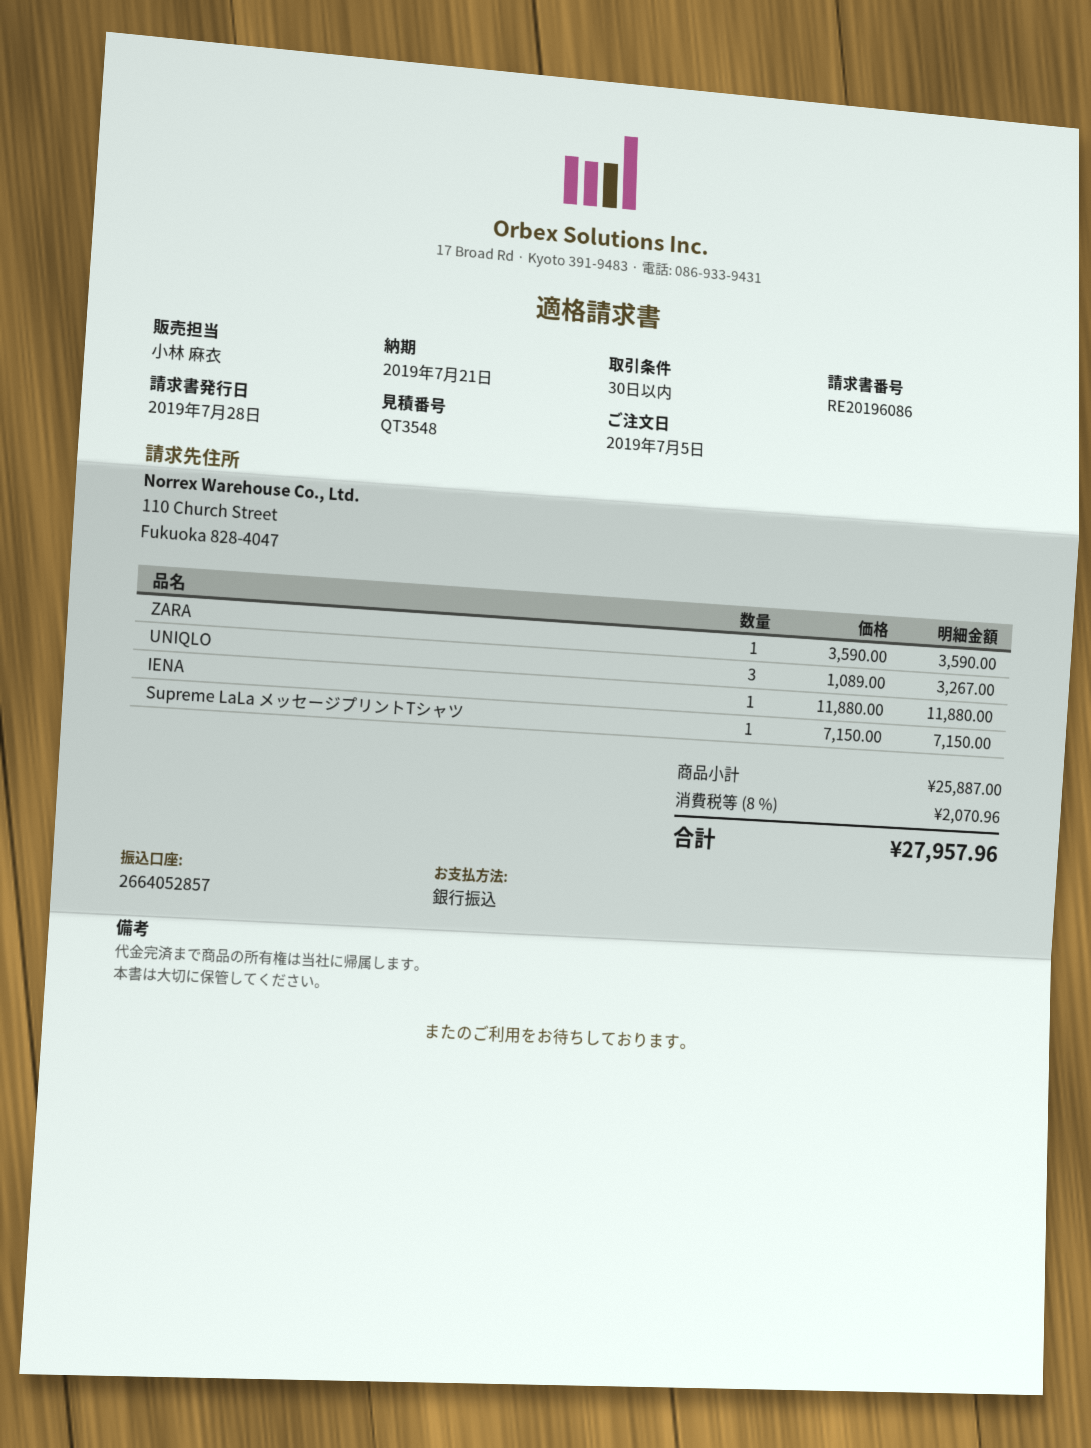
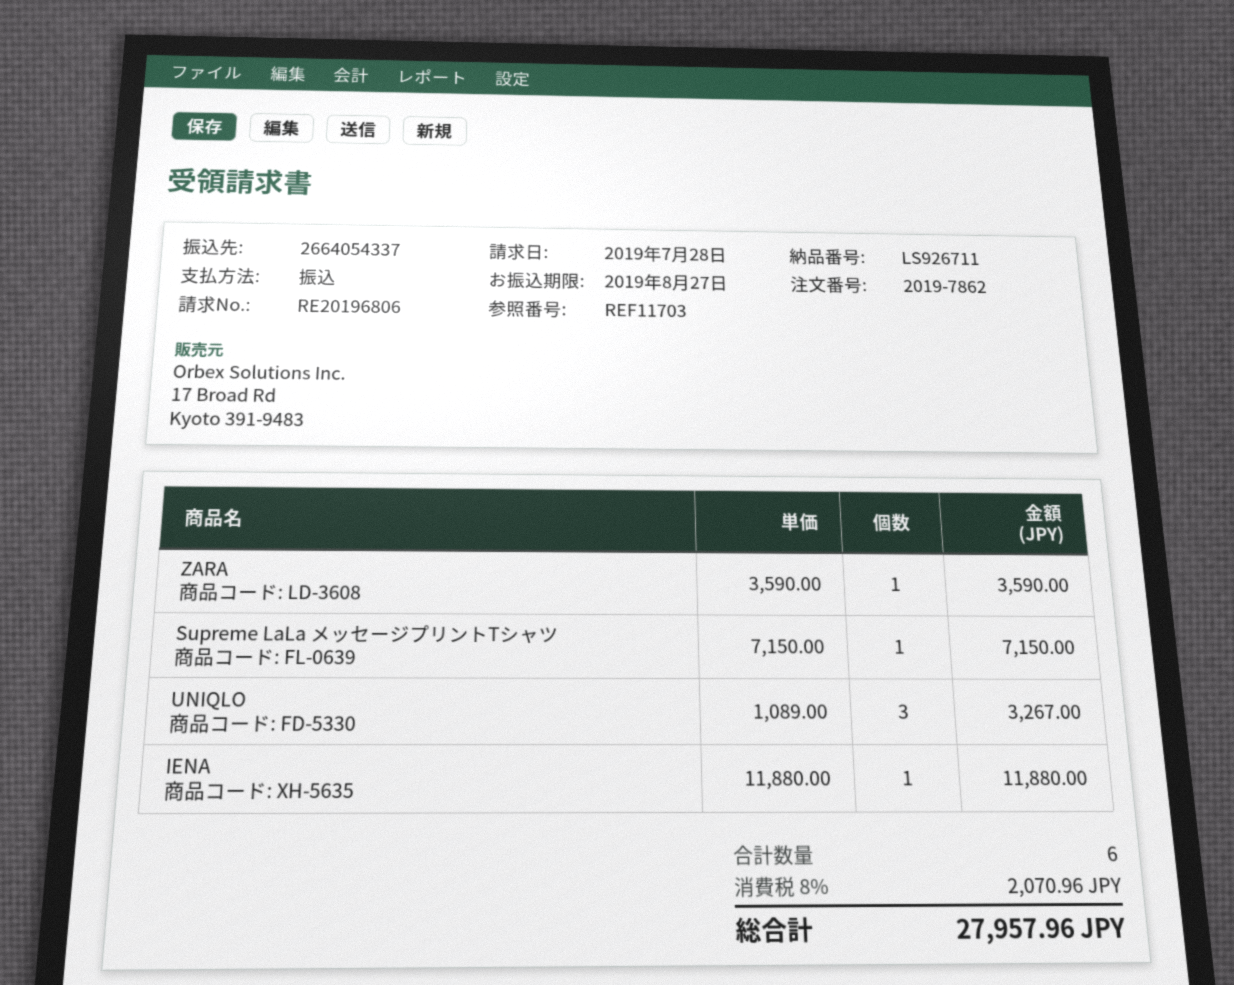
invoice number: RE20196086 -> RE20196806
bank account: 2664052857 -> 2664054337

